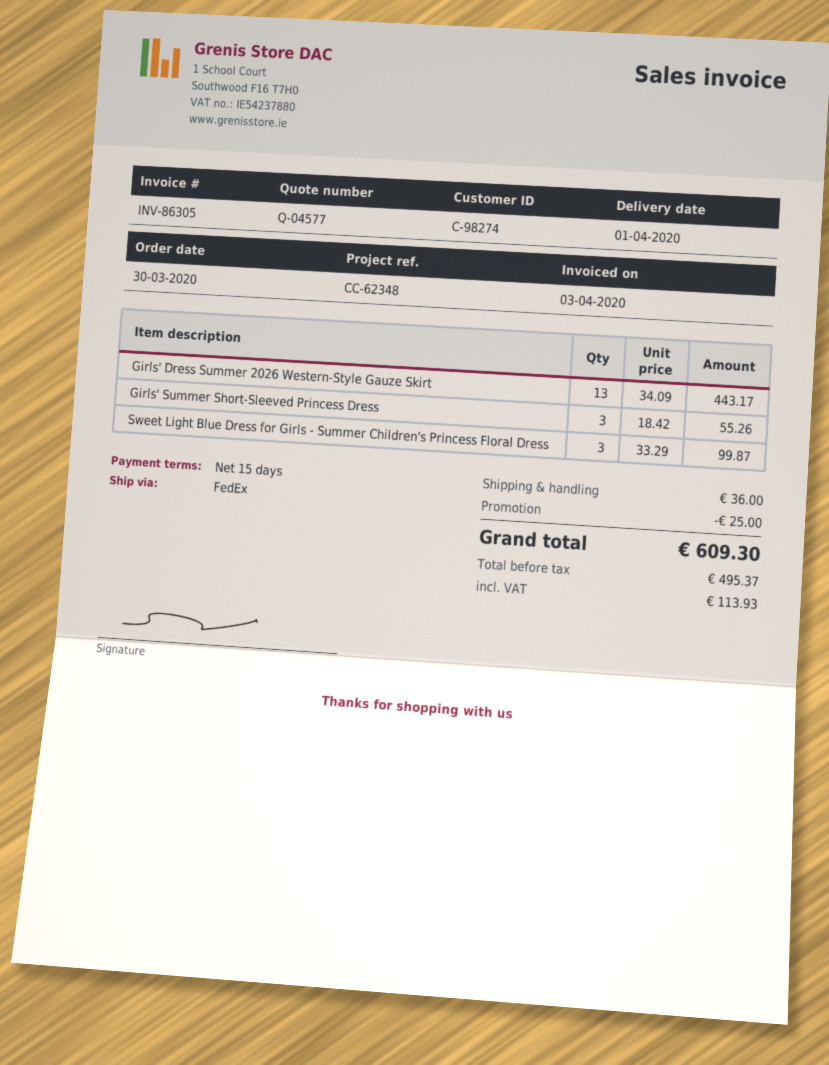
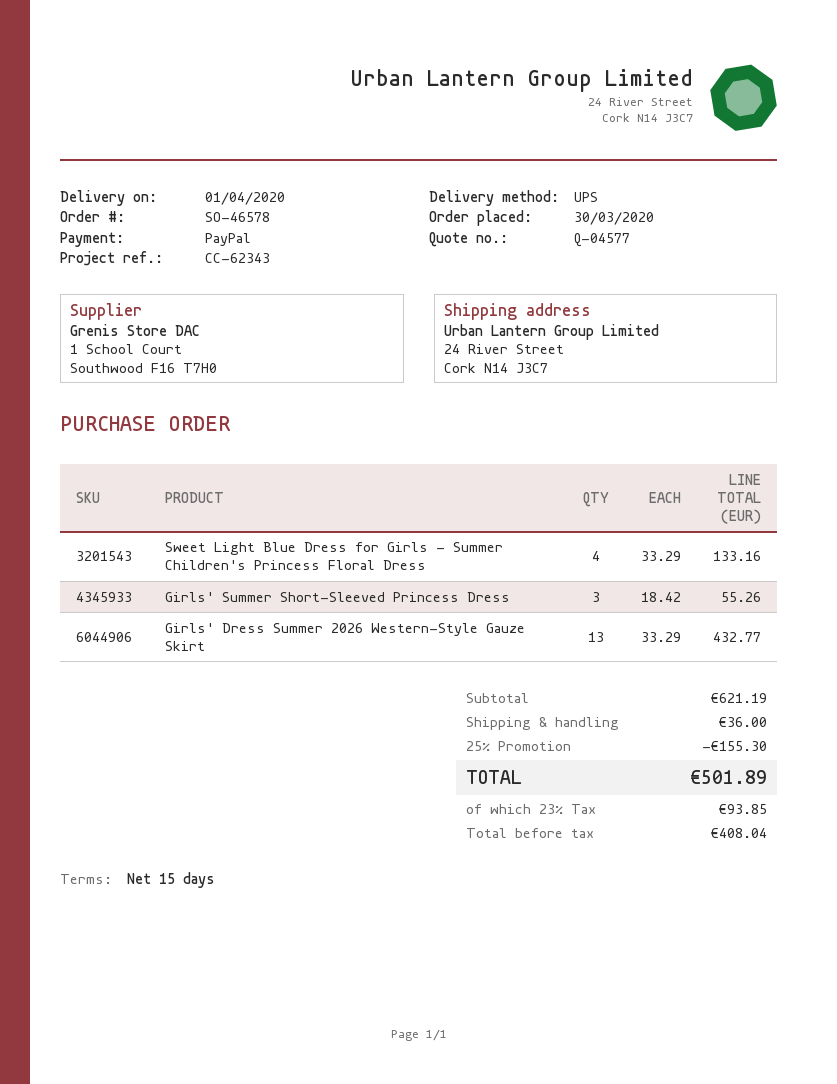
reference: CC-62348 -> CC-62343
shipping method: FedEx -> UPS
Girls' Dress Summer 2026 Western-Style Gauze Skirt: 13 x 34.09 = 443.17 -> 13 x 33.29 = 432.77
Sweet Light Blue Dress for Girls - Summer Children's Princess Floral Dress: 3 x 33.29 = 99.87 -> 4 x 33.29 = 133.16
discount: 25.00 -> 155.30
net: 495.37 -> 408.04
tax: 113.93 -> 93.85
total: 609.30 -> 501.89

